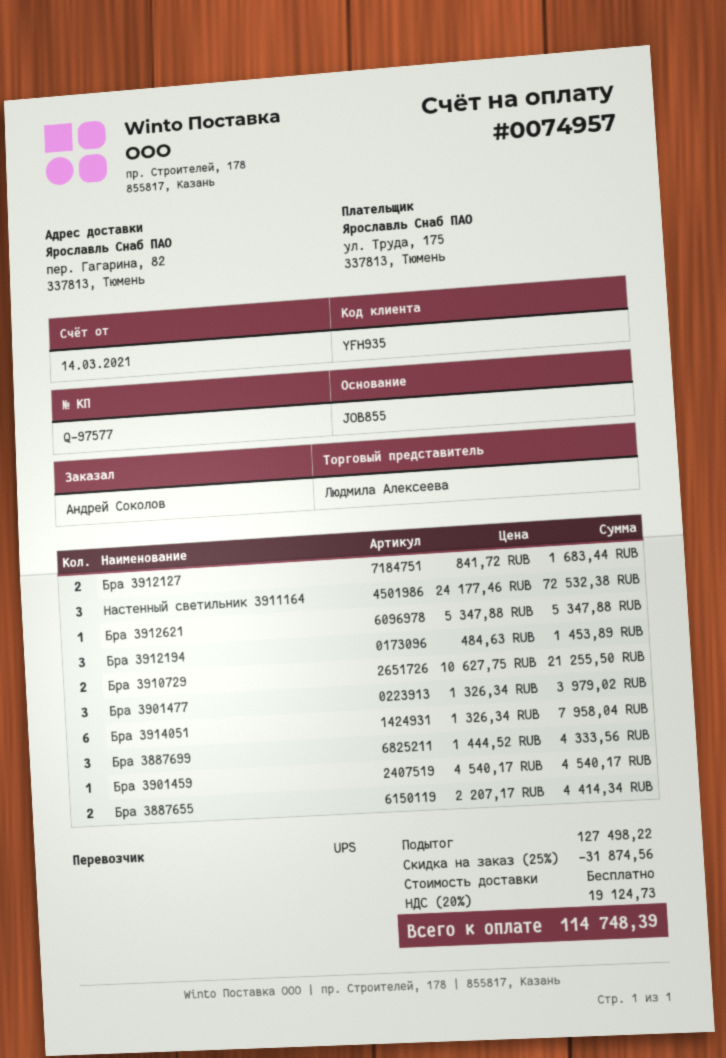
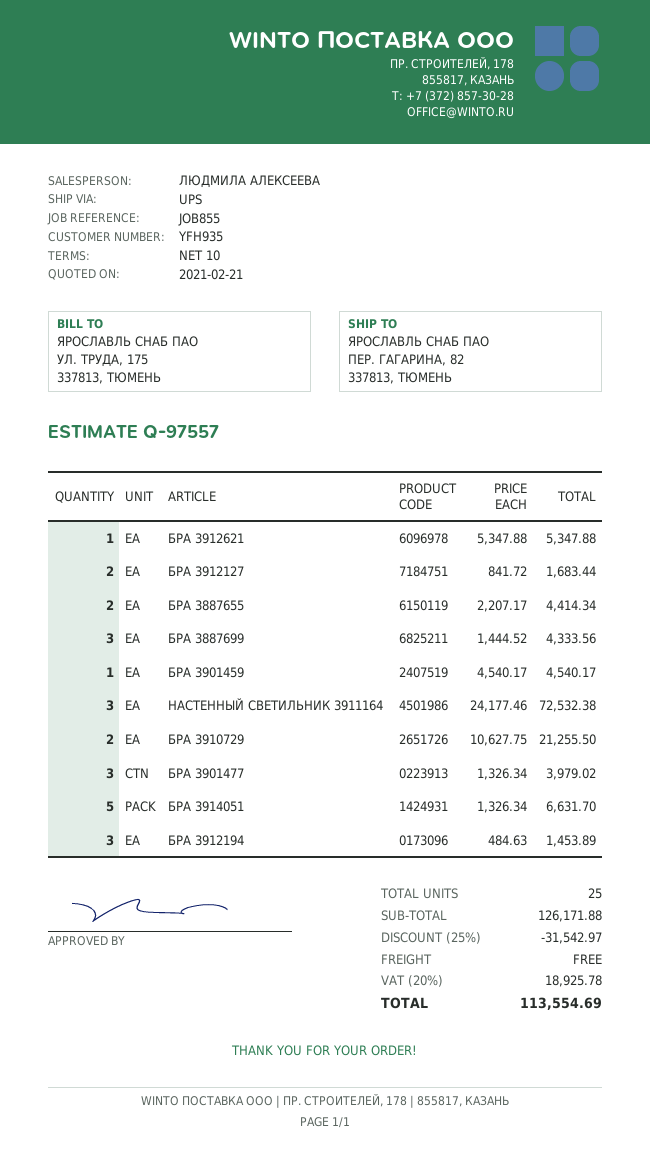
quote number: Q-97577 -> Q-97557
Бра 3914051: 6 x 1326.34 = 7958.04 -> 5 x 1326.34 = 6631.70
subtotal: 127498.22 -> 126171.88
discount: 25% = 31874.56 -> 25% = 31542.97
tax: 20% = 19124.73 -> 20% = 18925.78
total: 114748.39 -> 113554.69

